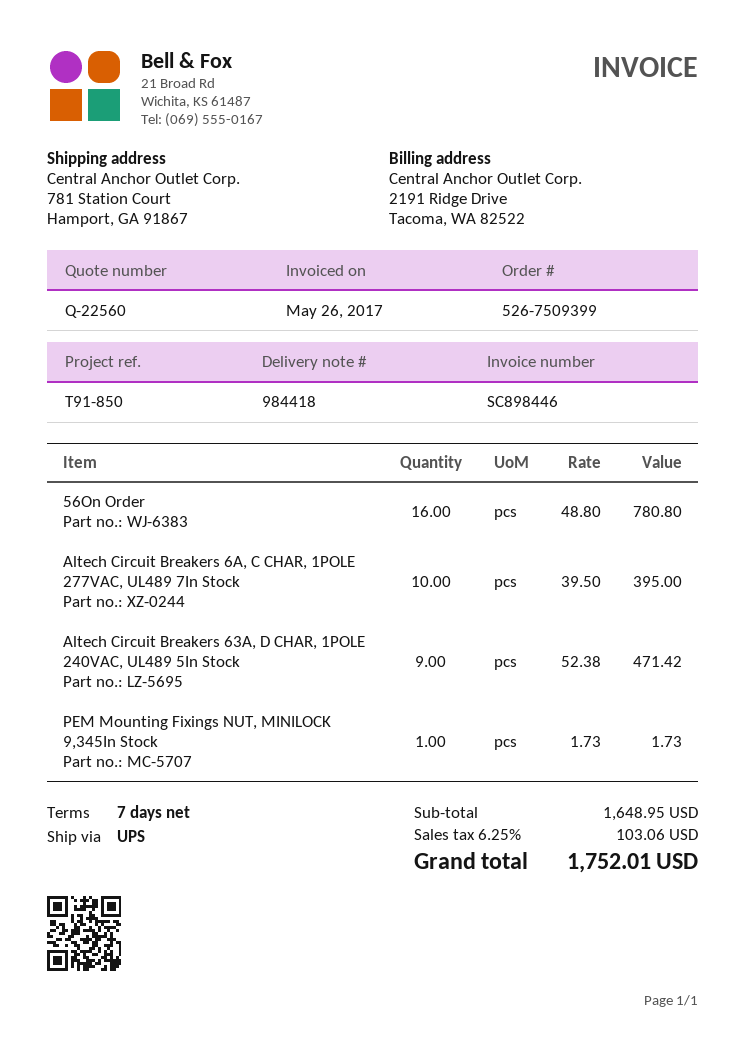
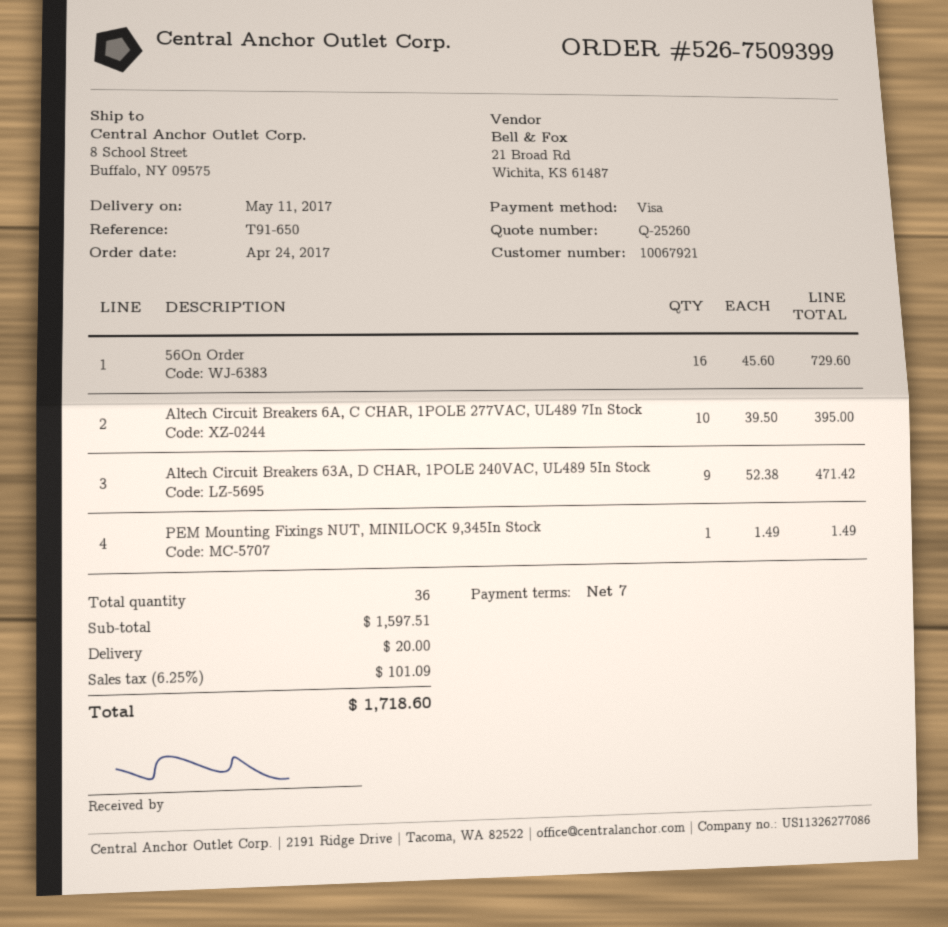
quote number: Q-22560 -> Q-25260
reference: T91-850 -> T91-650
ship to: 781 Station Court, Hamport, GA 91867 -> 8 School Street, Buffalo, NY 09575
56On Order: 16 x 48.80 = 780.80 -> 16 x 45.60 = 729.60
PEM Mounting Fixings NUT, MINILOCK 9,345In Stock: 1 x 1.73 = 1.73 -> 1 x 1.49 = 1.49
subtotal: 1648.95 -> 1597.51
shipping: none -> 20.00
tax: 6.25% = 103.06 -> 6.25% = 101.09
total: 1752.01 -> 1718.60

